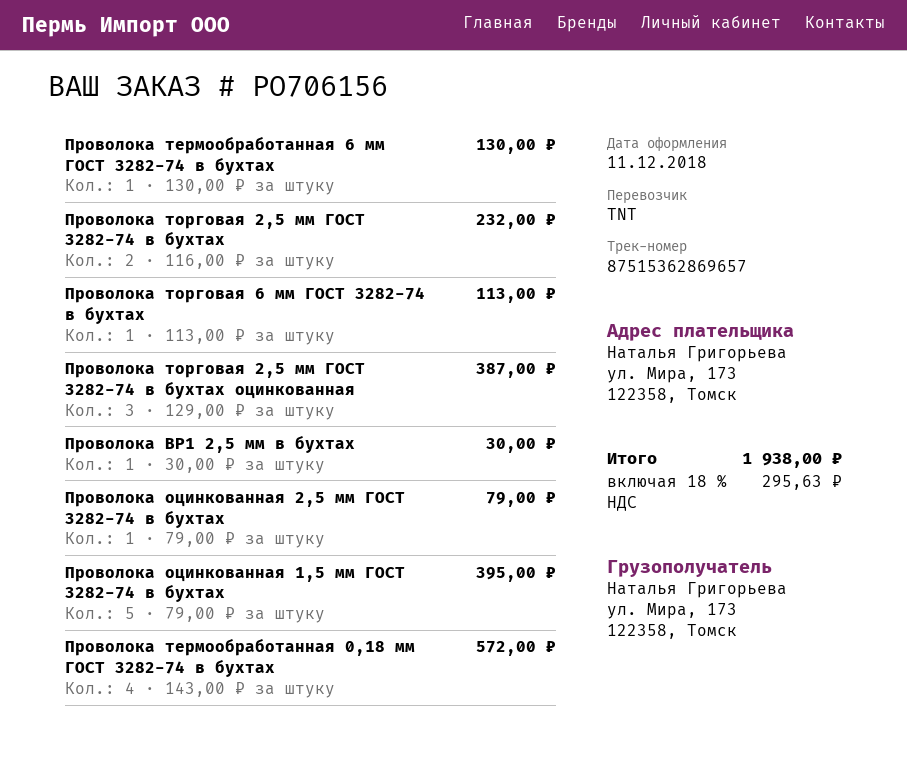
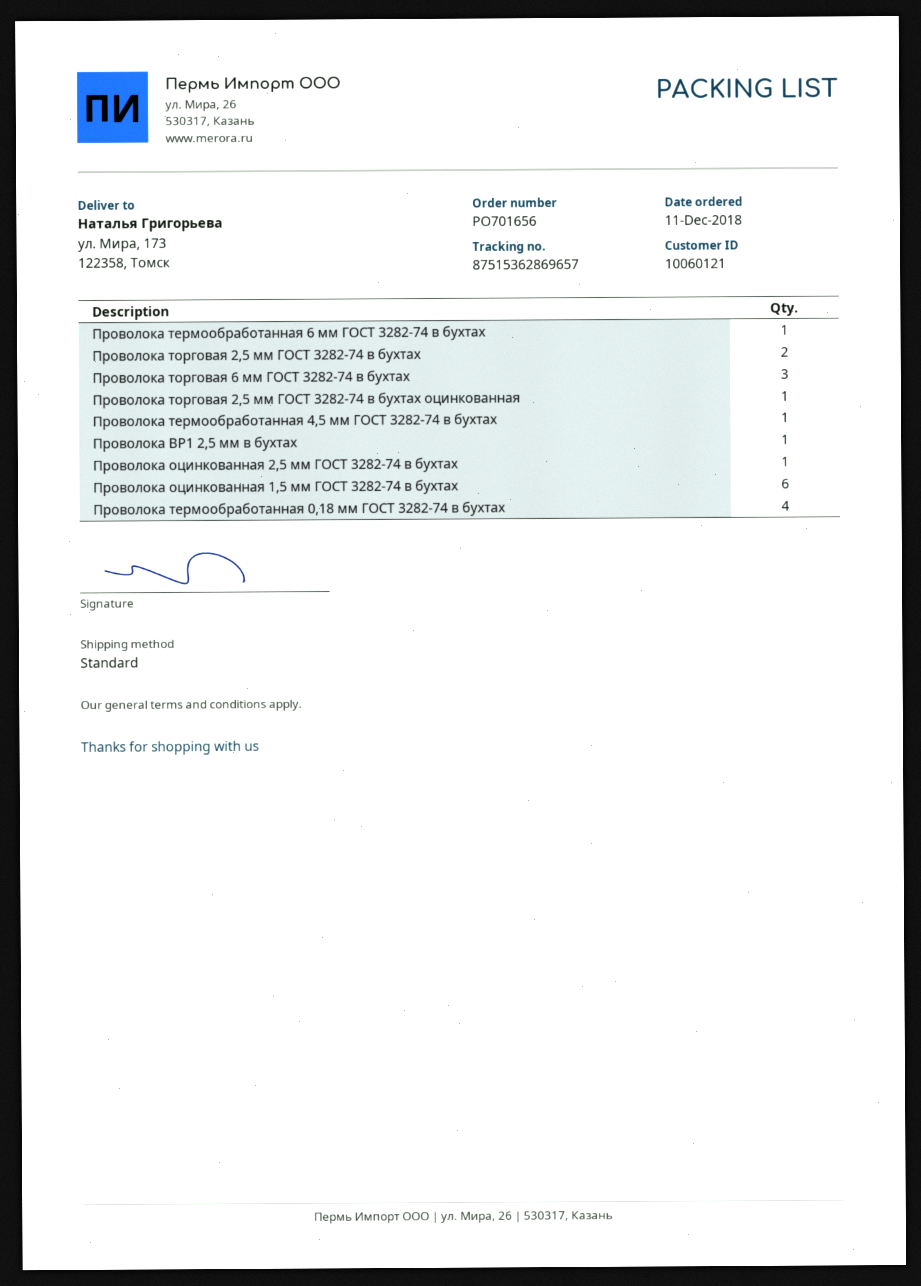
order number: PO706156 -> PO701656
shipping method: TNT -> standard
Проволока торговая 6 мм ГОСТ 3282-74 в бухтах: 1 -> 3
Проволока торговая 2,5 мм ГОСТ 3282-74 в бухтах оцинкованная: 3 -> 1
Проволока оцинкованная 1,5 мм ГОСТ 3282-74 в бухтах: 5 -> 6
Проволока термообработанная 4,5 мм ГОСТ 3282-74 в бухтах: none -> 1

